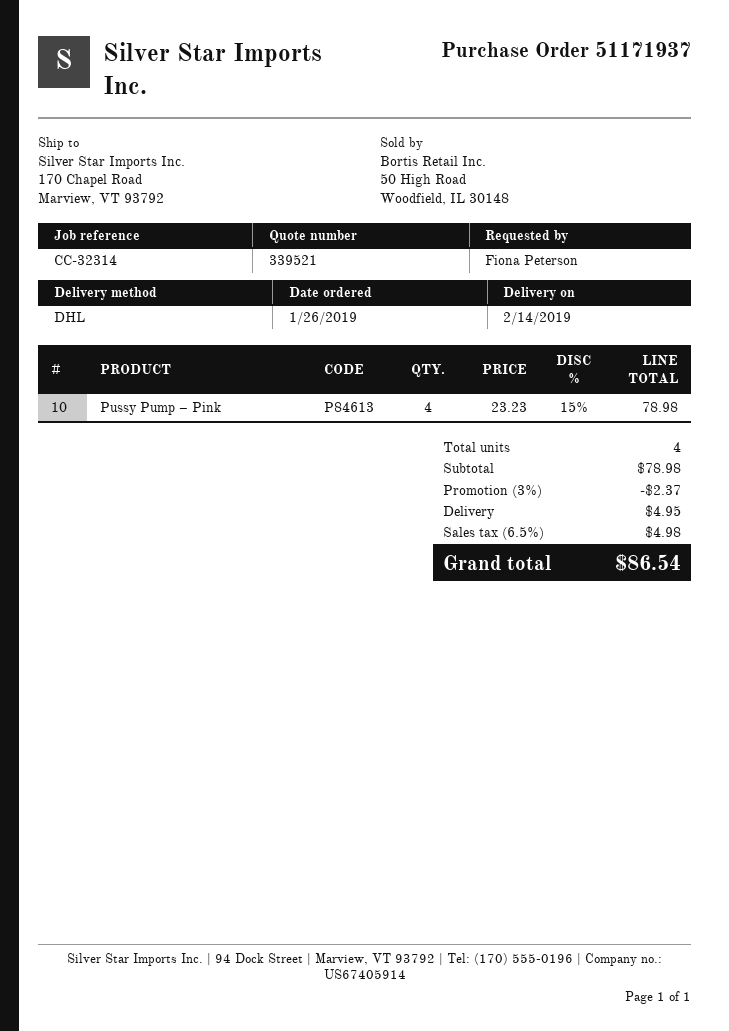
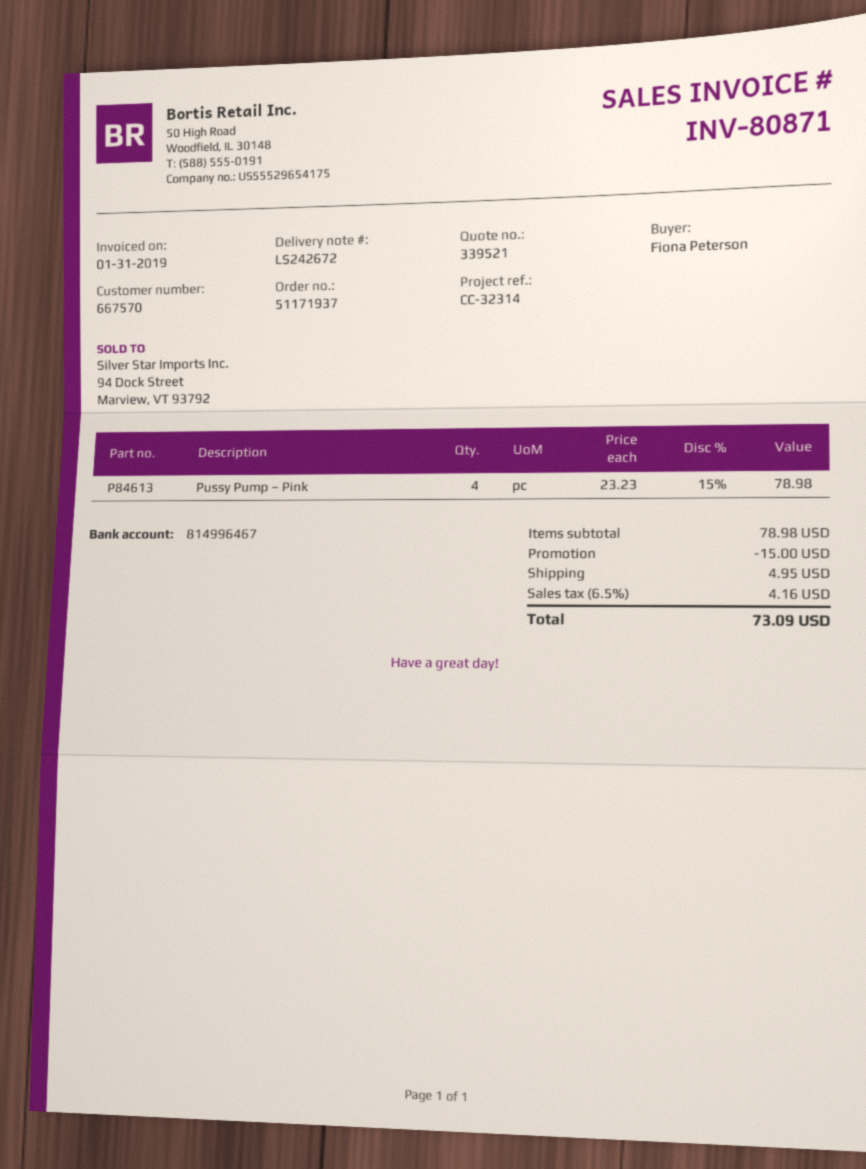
discount: 2.37 -> 15.00
tax: 6.5% = 4.98 -> 6.5% = 4.16
total: 86.54 -> 73.09

